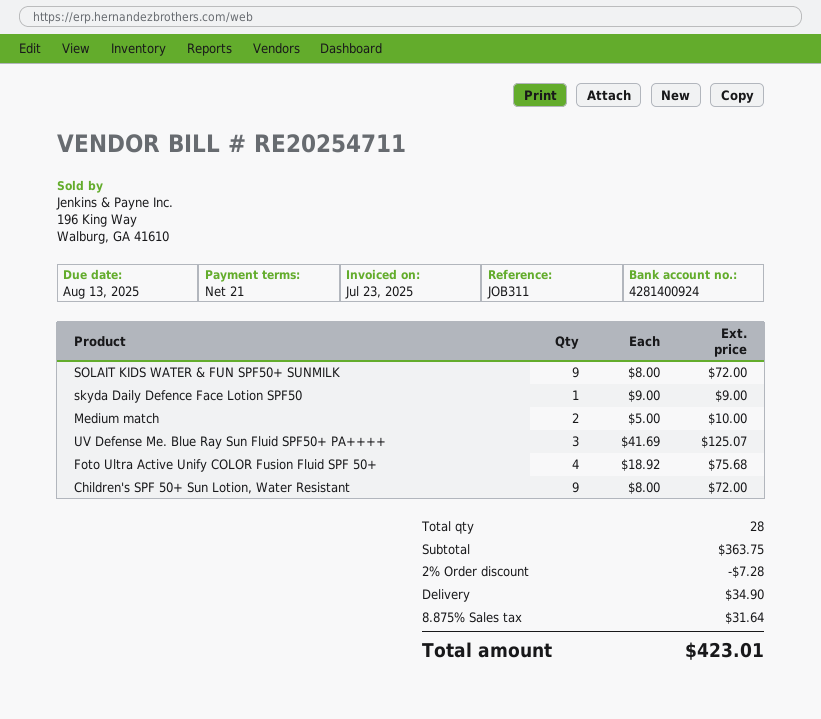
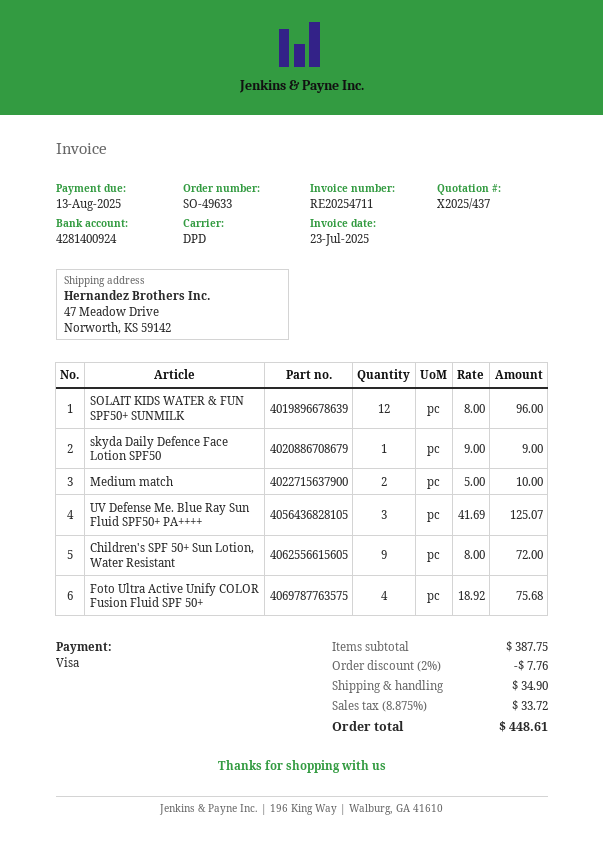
SOLAIT KIDS WATER & FUN SPF50+ SUNMILK: 9 x 8.00 = 72.00 -> 12 x 8.00 = 96.00
subtotal: 363.75 -> 387.75
discount: 2% = 7.28 -> 2% = 7.76
tax: 8.875% = 31.64 -> 8.875% = 33.72
total: 423.01 -> 448.61

